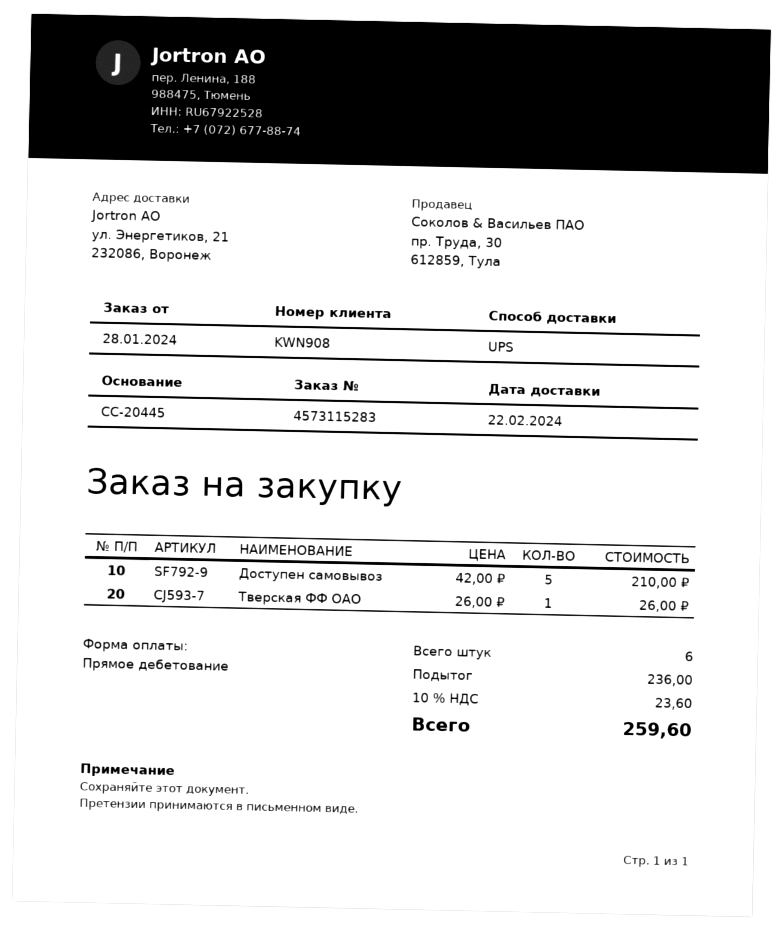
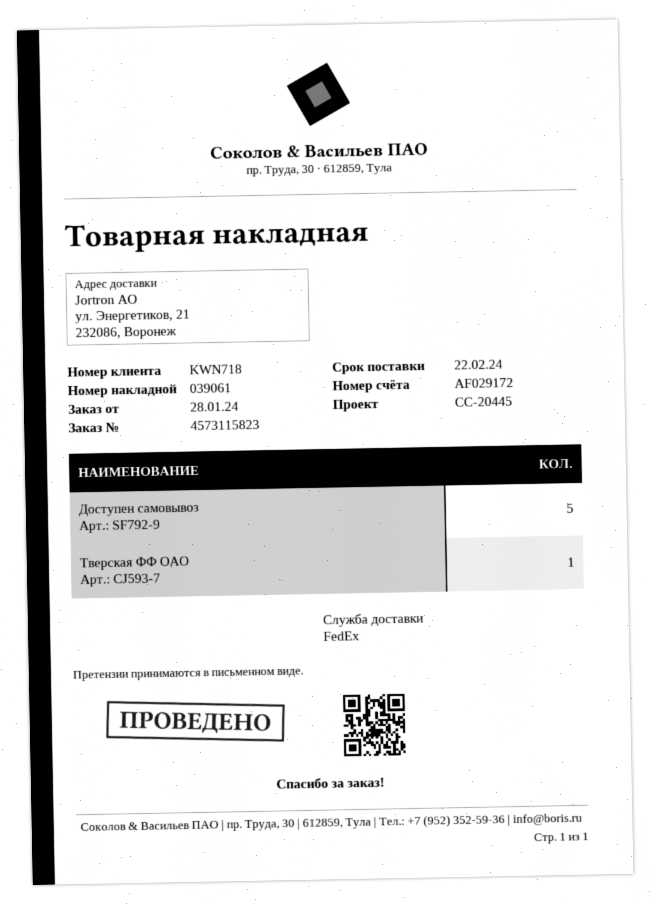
order number: 4573115283 -> 4573115823
customer number: KWN908 -> KWN718
shipping method: UPS -> FedEx

